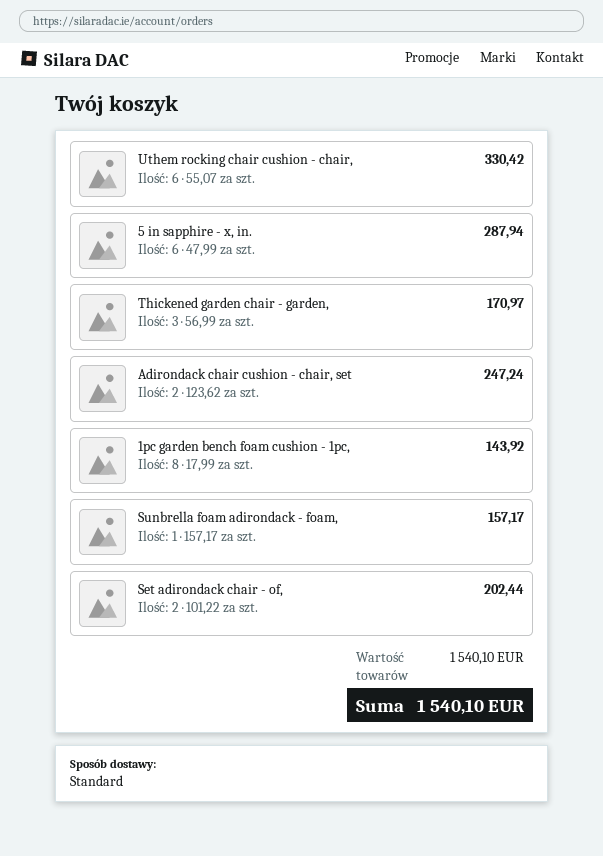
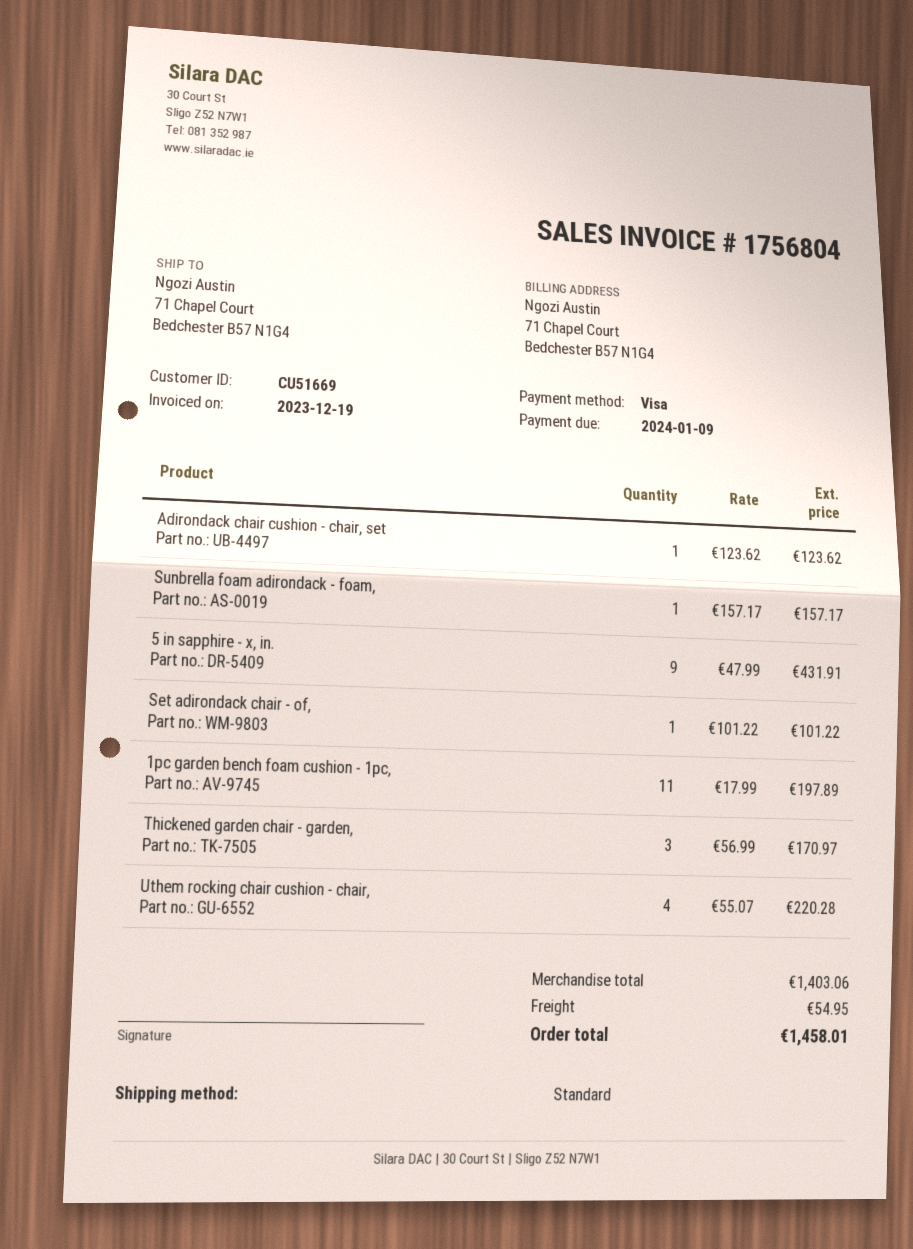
Uthem rocking chair cushion - chair,: 6 x 55.07 = 330.42 -> 4 x 55.07 = 220.28
5 in sapphire - x, in.: 6 x 47.99 = 287.94 -> 9 x 47.99 = 431.91
Adirondack chair cushion - chair, set: 2 x 123.62 = 247.24 -> 1 x 123.62 = 123.62
1pc garden bench foam cushion - 1pc,: 8 x 17.99 = 143.92 -> 11 x 17.99 = 197.89
Set adirondack chair - of,: 2 x 101.22 = 202.44 -> 1 x 101.22 = 101.22
subtotal: 1540.10 -> 1403.06
shipping: none -> 54.95
total: 1540.10 -> 1458.01

